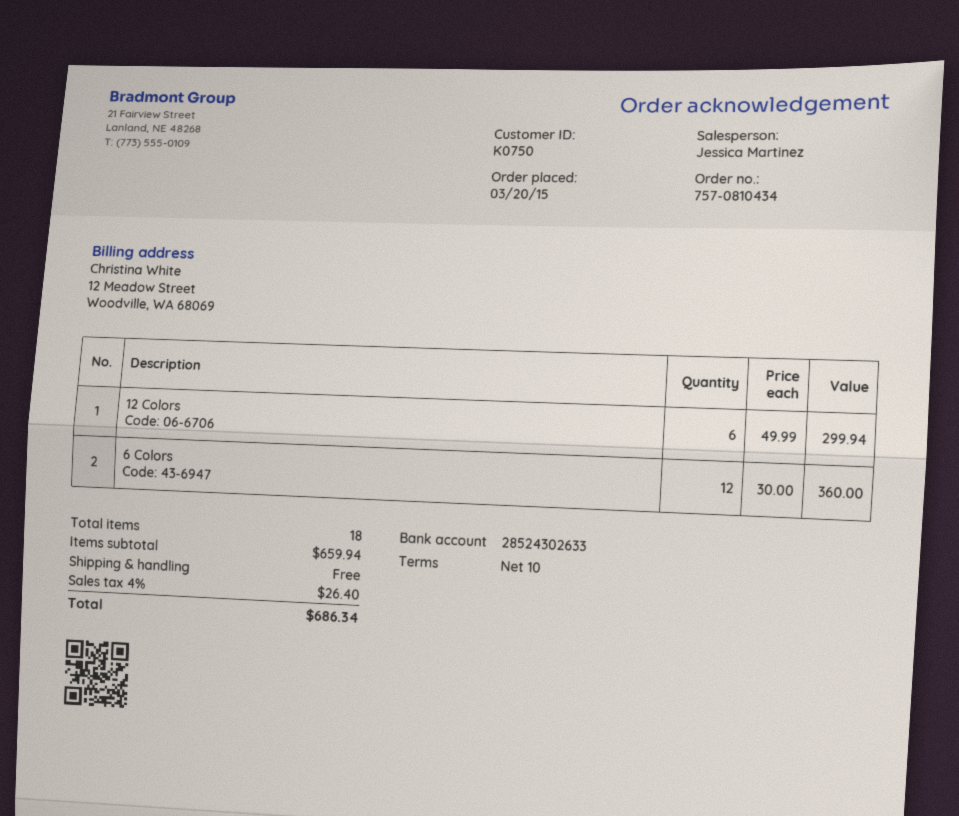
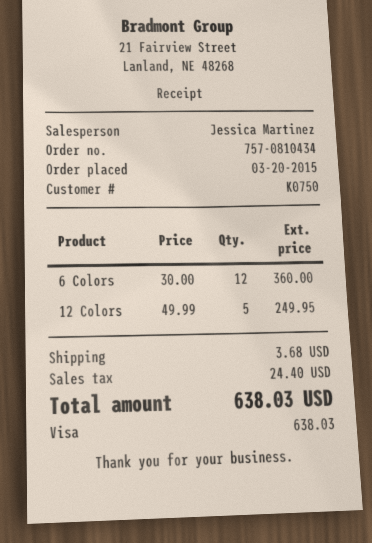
12 Colors: 6 x 49.99 = 299.94 -> 5 x 49.99 = 249.95
shipping: 0.00 -> 3.68
tax: 26.40 -> 24.40
total: 686.34 -> 638.03

